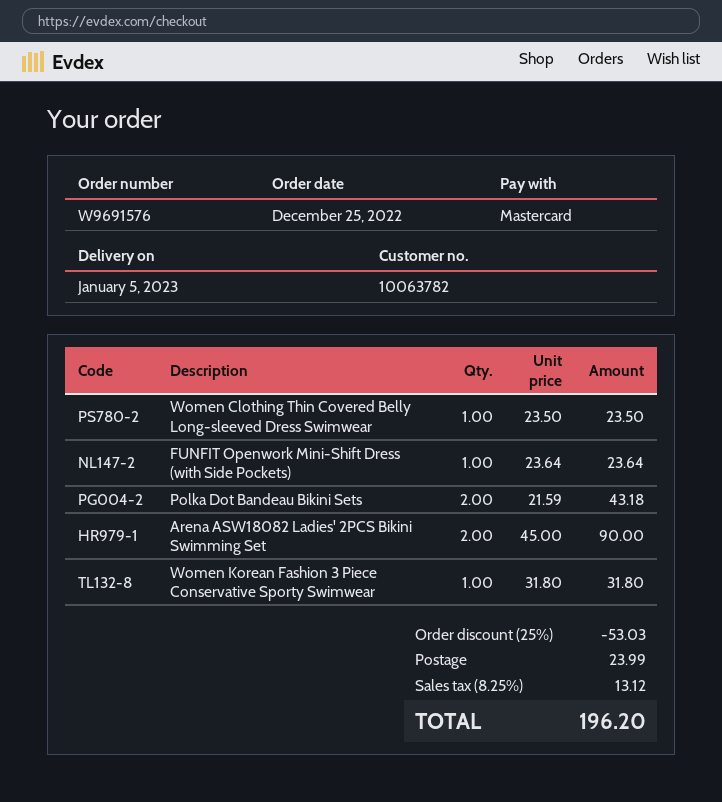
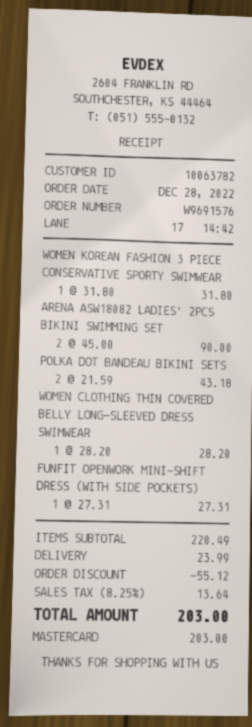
order date: 2022-12-25 -> 2022-12-28
Women Clothing Thin Covered Belly Long-sleeved Dress Swimwear: 1 x 23.50 = 23.50 -> 1 x 28.20 = 28.20
FUNFIT Openwork Mini-Shift Dress (with Side Pockets): 1 x 23.64 = 23.64 -> 1 x 27.31 = 27.31
discount: 53.03 -> 55.12
tax: 8.25% = 13.12 -> 8.25% = 13.64
total: 196.20 -> 203.00

